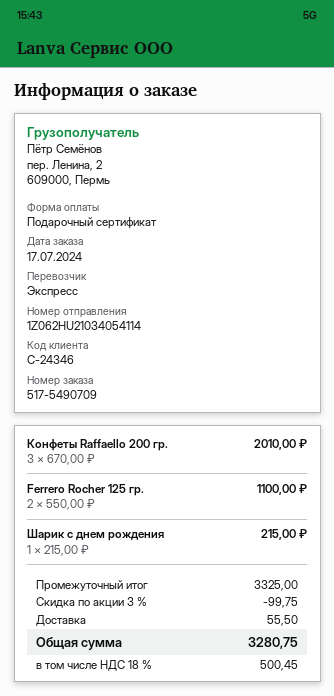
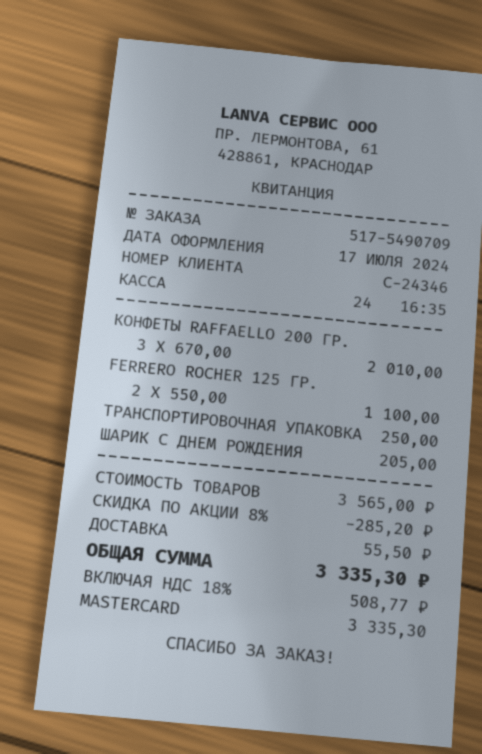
payment method: gift card -> Mastercard
Шарик с днем рождения: 1 x 215.00 = 215.00 -> 1 x 205.00 = 205.00
ТРАНСПОРТИРОВОЧНАЯ УПАКОВКА: none -> 1 x 250.00 = 250.00
subtotal: 3325.00 -> 3565.00
discount: 3% = 99.75 -> 8% = 285.20
tax: 18% = 500.45 -> 18% = 508.77
total: 3280.75 -> 3335.30

